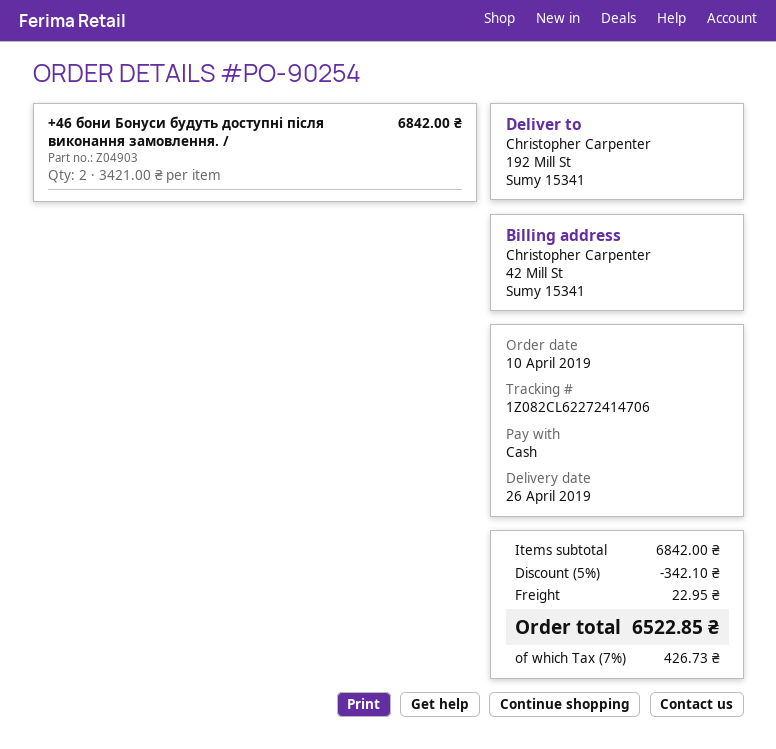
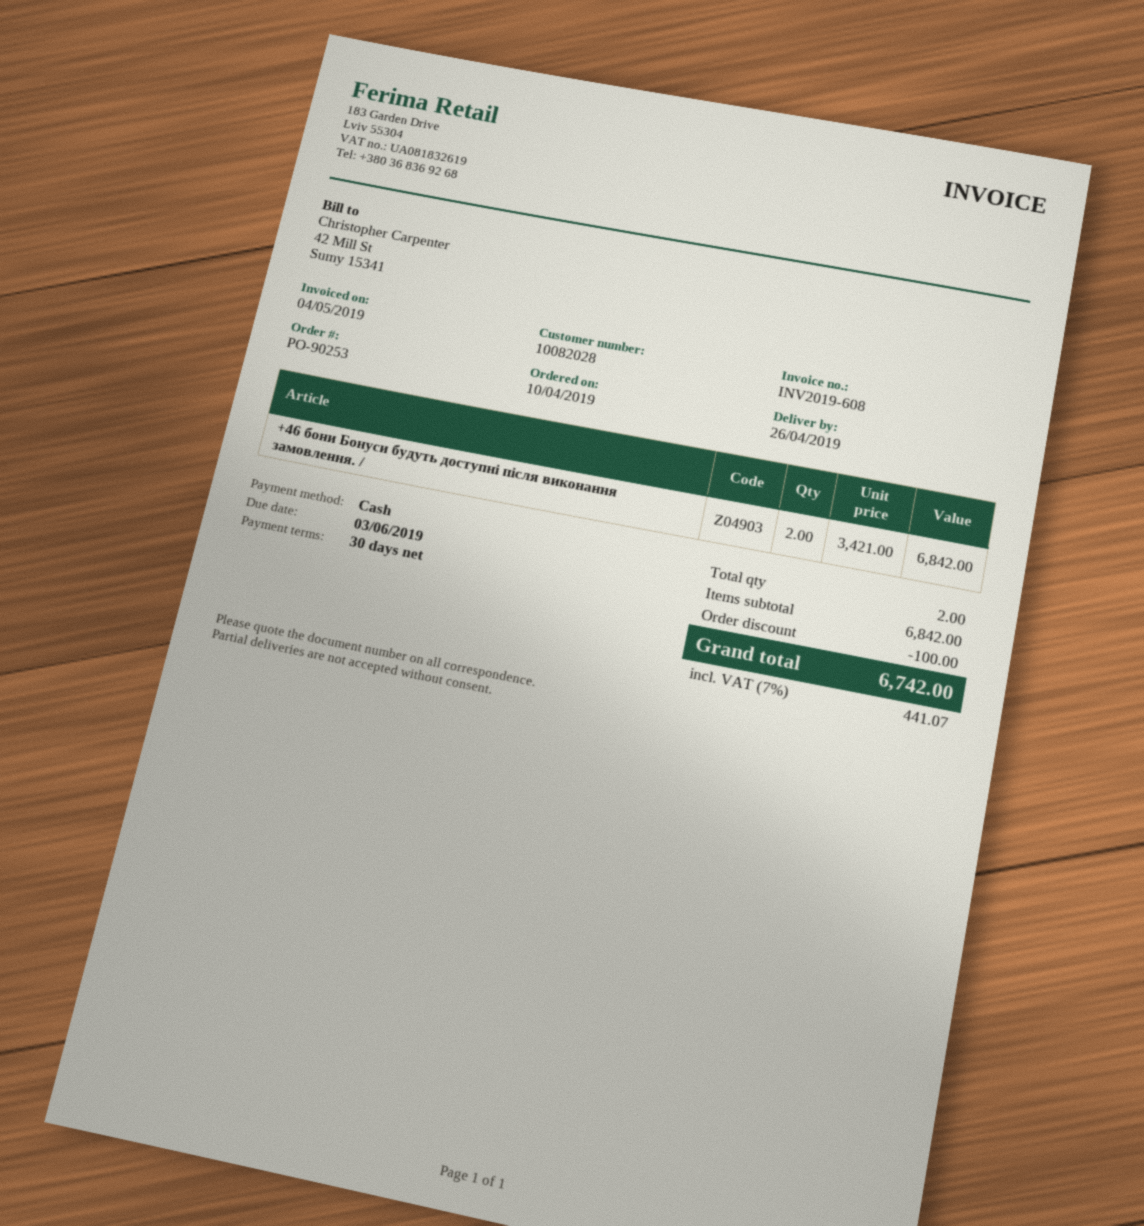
order number: PO-90254 -> PO-90253
discount: 342.10 -> 100.00
shipping: 22.95 -> none
tax: 7% = 426.73 -> 7% = 441.07
total: 6522.85 -> 6742.00

